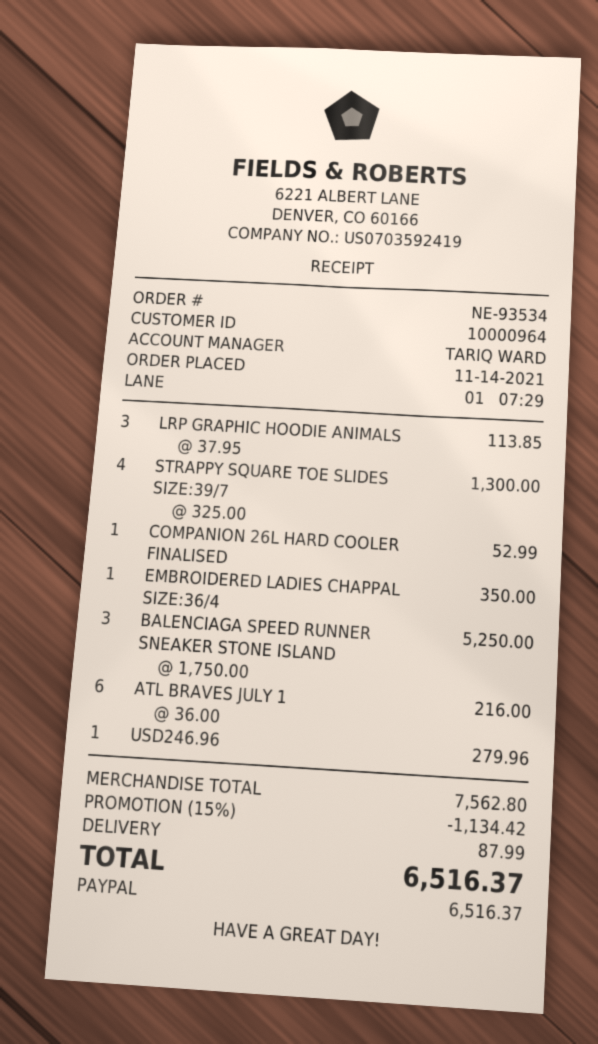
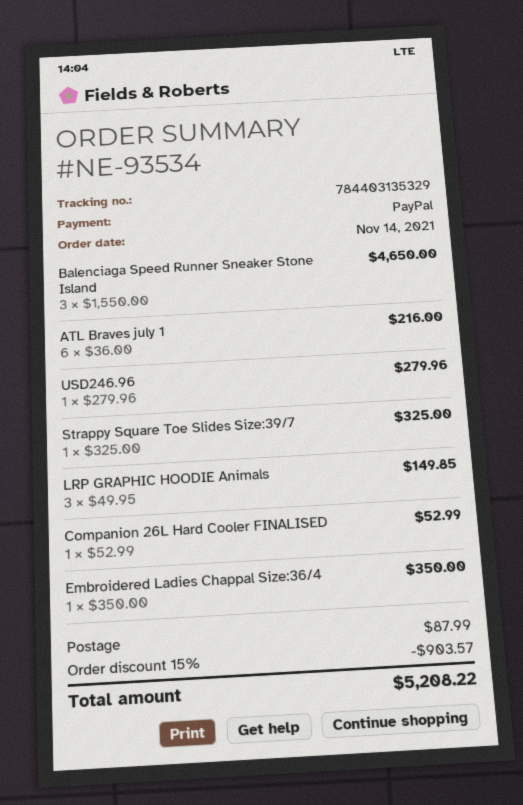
LRP GRAPHIC HOODIE ANIMALS: 3 x 37.95 = 113.85 -> 3 x 49.95 = 149.85
STRAPPY SQUARE TOE SLIDES SIZE:39/7: 4 x 325.00 = 1300.00 -> 1 x 325.00 = 325.00
BALENCIAGA SPEED RUNNER SNEAKER STONE ISLAND: 3 x 1750.00 = 5250.00 -> 3 x 1550.00 = 4650.00
discount: 15% = 1134.42 -> 15% = 903.57
total: 6516.37 -> 5208.22

